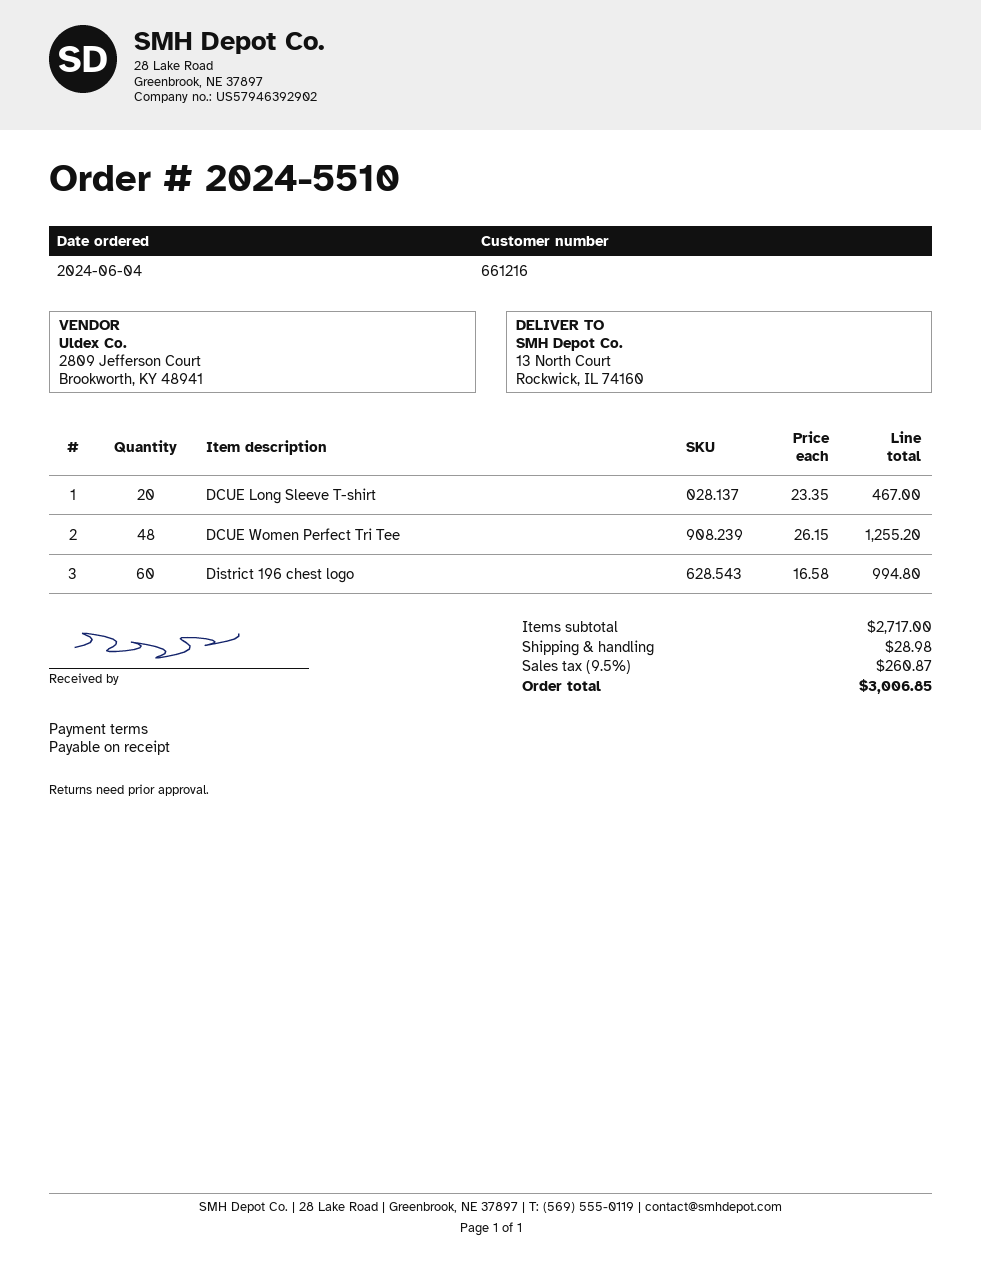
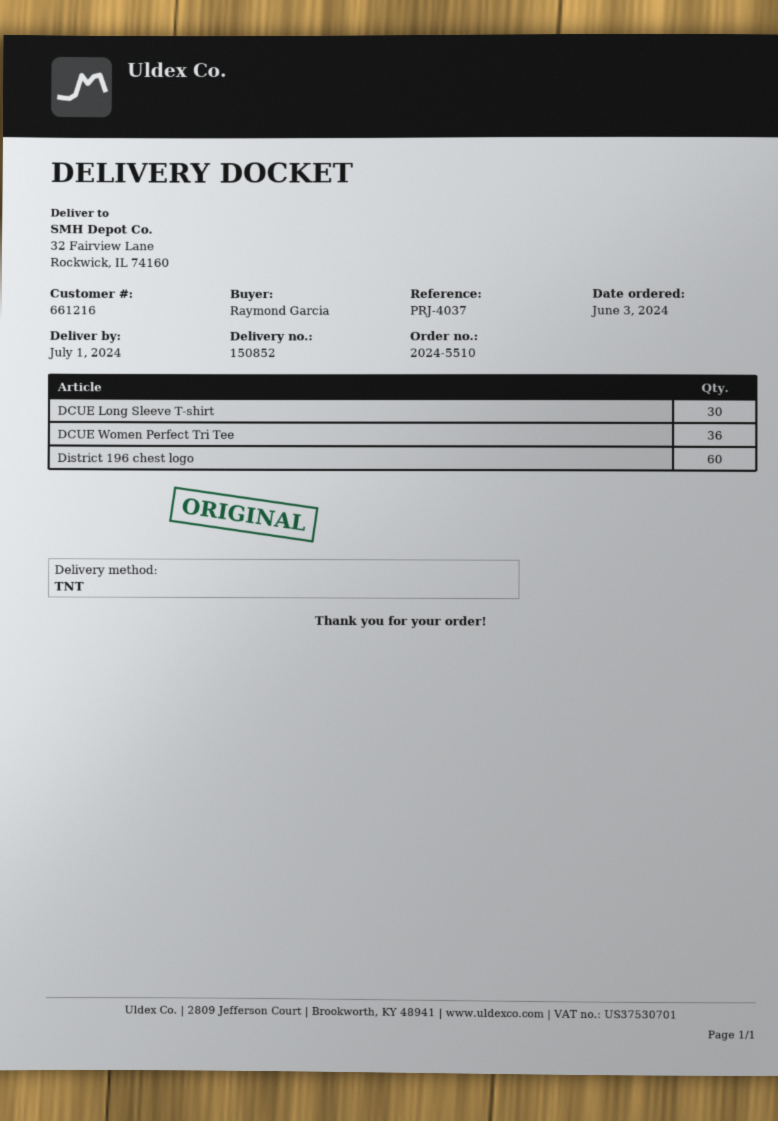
order date: 2024-06-04 -> 2024-06-03
ship to: 13 North Court, Rockwick, IL 74160 -> 32 Fairview Lane, Rockwick, IL 74160
DCUE Long Sleeve T-shirt: 20 -> 30
DCUE Women Perfect Tri Tee: 48 -> 36

